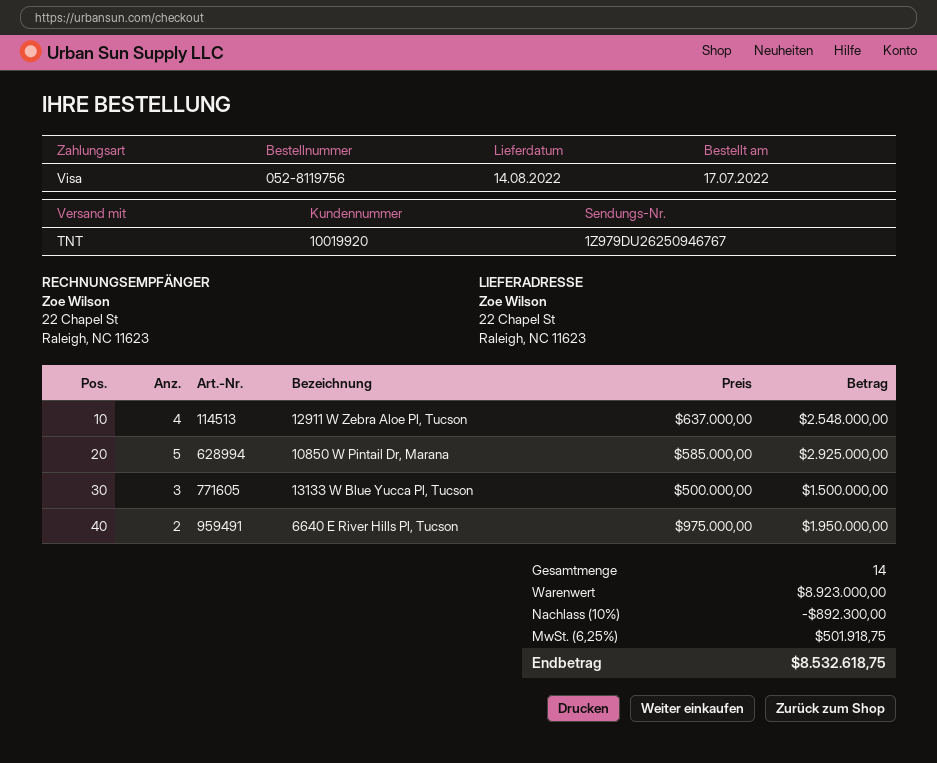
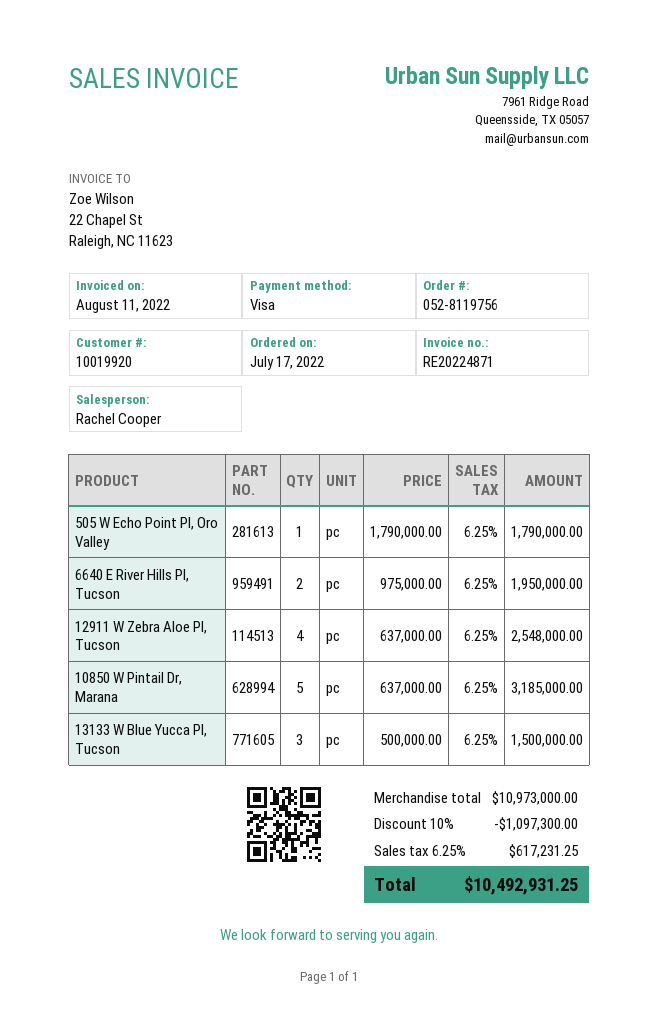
10850 W Pintail Dr, Marana: 5 x 585000.00 = 2925000.00 -> 5 x 637000.00 = 3185000.00
505 W Echo Point Pl, Oro Valley: none -> 1 x 1790000.00 = 1790000.00
subtotal: 8923000.00 -> 10973000.00
discount: 10% = 892300.00 -> 10% = 1097300.00
tax: 6.25% = 501918.75 -> 6.25% = 617231.25
total: 8532618.75 -> 10492931.25

